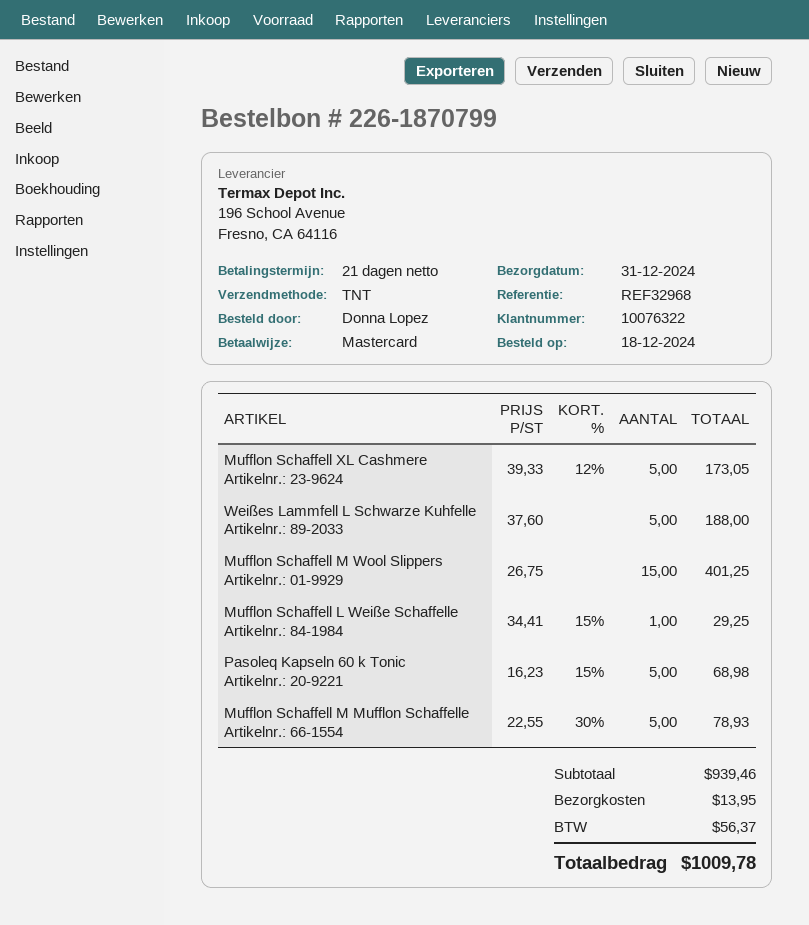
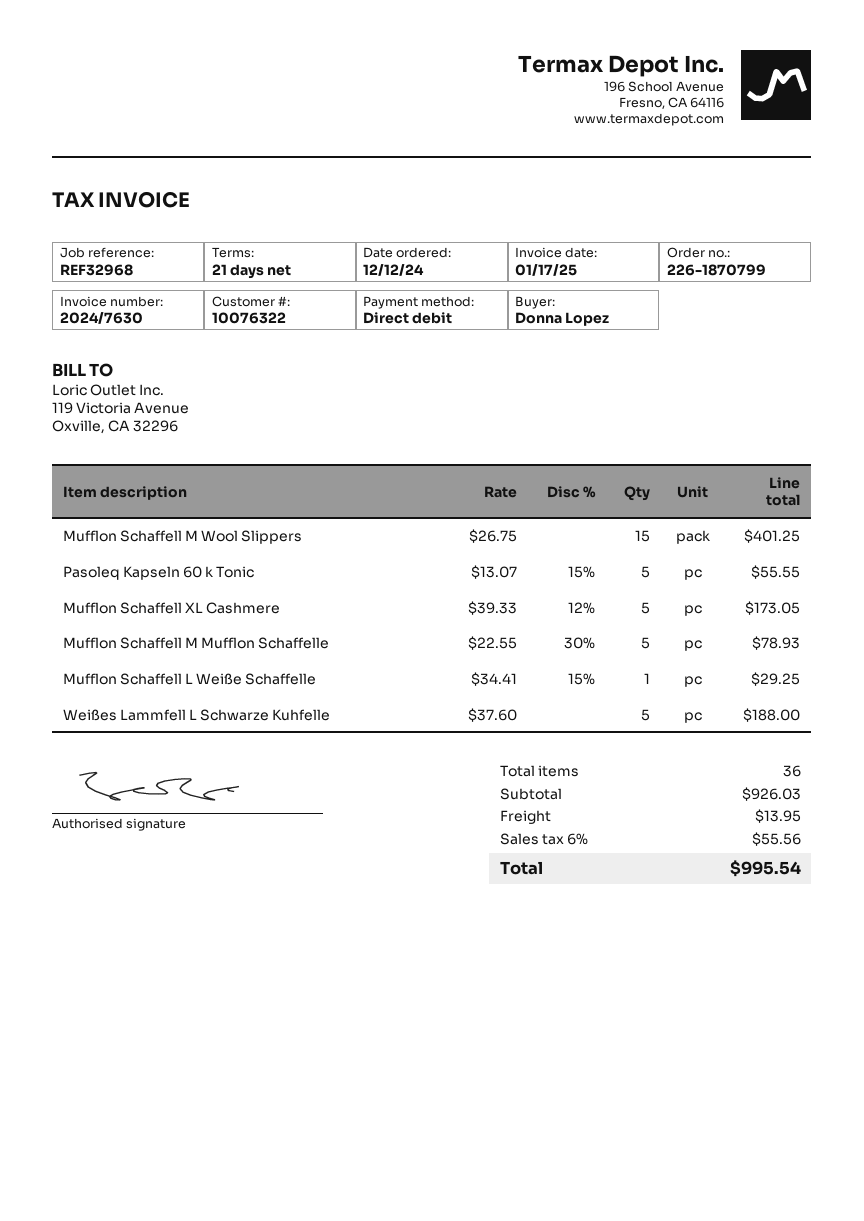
order date: 2024-12-18 -> 2024-12-12
payment method: Mastercard -> direct debit
Pasoleq Kapseln 60 k Tonic: 5 x 16.23 - 15% = 68.98 -> 5 x 13.07 - 15% = 55.55
subtotal: 939.46 -> 926.03
tax: 56.37 -> 55.56
total: 1009.78 -> 995.54

